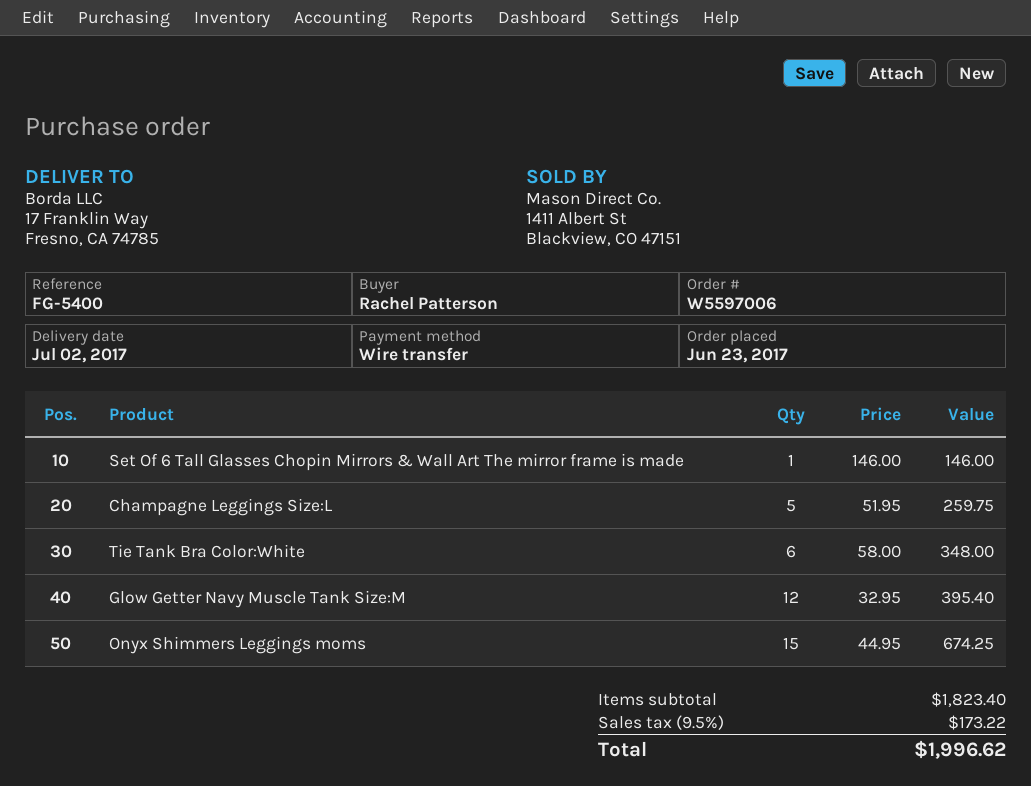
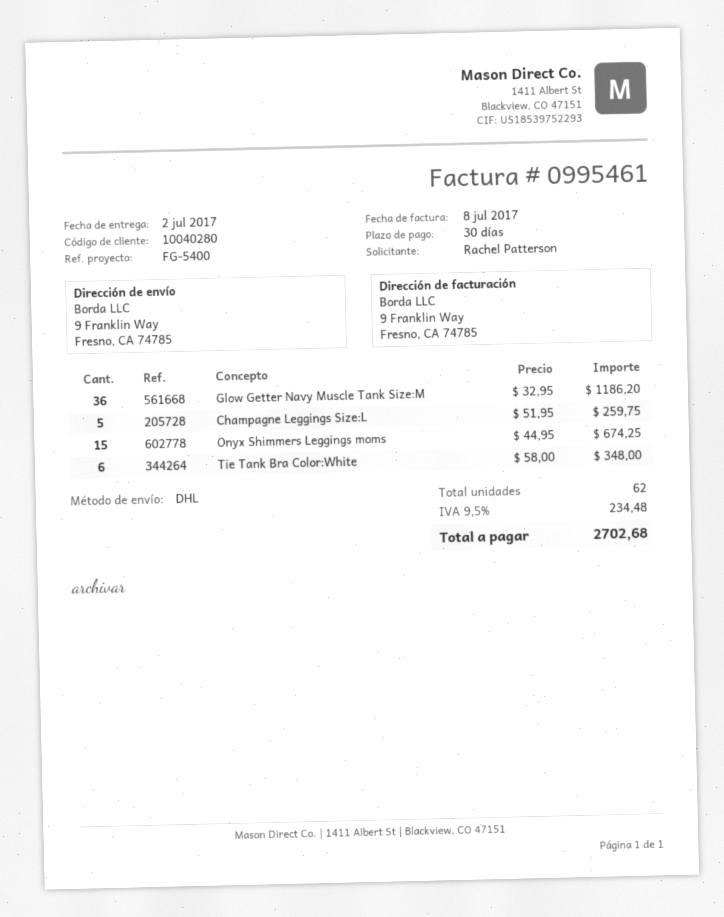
ship to: 17 Franklin Way, Fresno, CA 74785 -> 9 Franklin Way, Fresno, CA 74785
Set Of 6 Tall Glasses Chopin Mirrors & Wall Art The mirror frame is made: 1 x 146.00 = 146.00 -> none
Glow Getter Navy Muscle Tank Size:M: 12 x 32.95 = 395.40 -> 36 x 32.95 = 1186.20
tax: 9.5% = 173.22 -> 9.5% = 234.48
total: 1996.62 -> 2702.68

